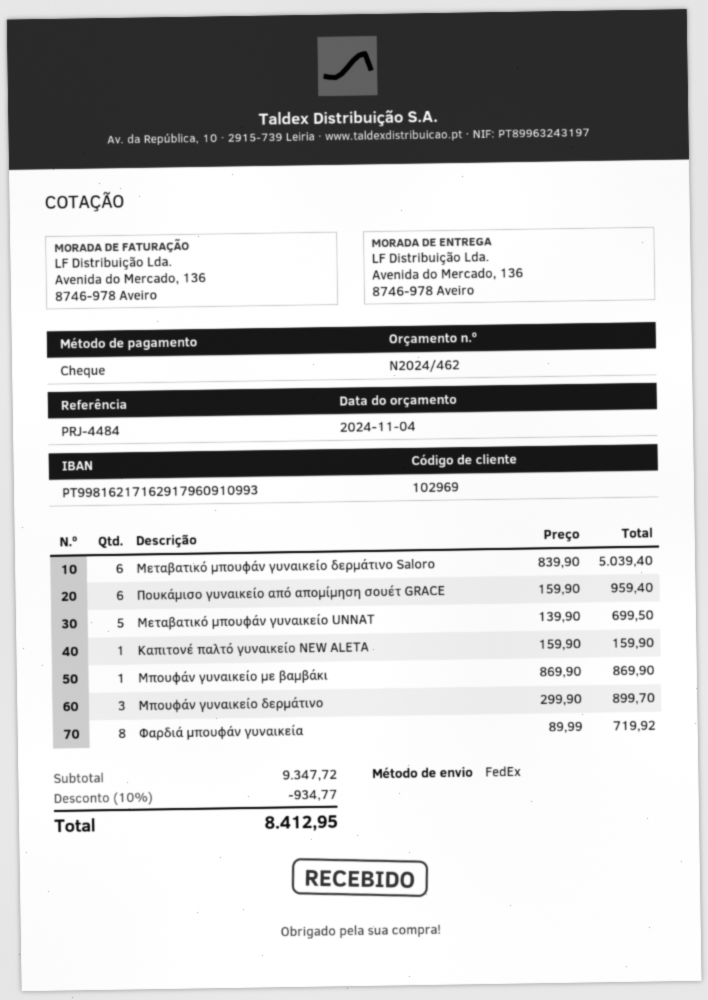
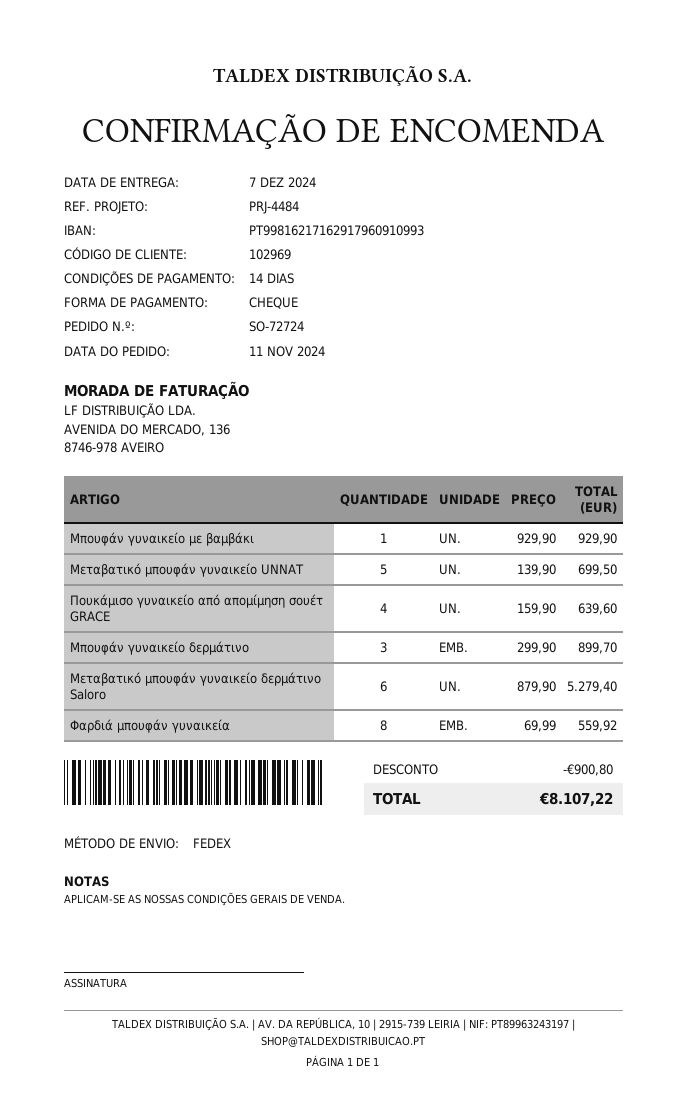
Μεταβατικό μπουφάν γυναικείο δερμάτινο Saloro: 6 x 839.90 = 5039.40 -> 6 x 879.90 = 5279.40
Πουκάμισο γυναικείο από απομίμηση σουέτ GRACE: 6 x 159.90 = 959.40 -> 4 x 159.90 = 639.60
Καπιτονέ παλτό γυναικείο NEW ALETA: 1 x 159.90 = 159.90 -> none
Μπουφάν γυναικείο με βαμβάκι: 1 x 869.90 = 869.90 -> 1 x 929.90 = 929.90
Φαρδιά μπουφάν γυναικεία: 8 x 89.99 = 719.92 -> 8 x 69.99 = 559.92
discount: 934.77 -> 900.80
total: 8412.95 -> 8107.22

